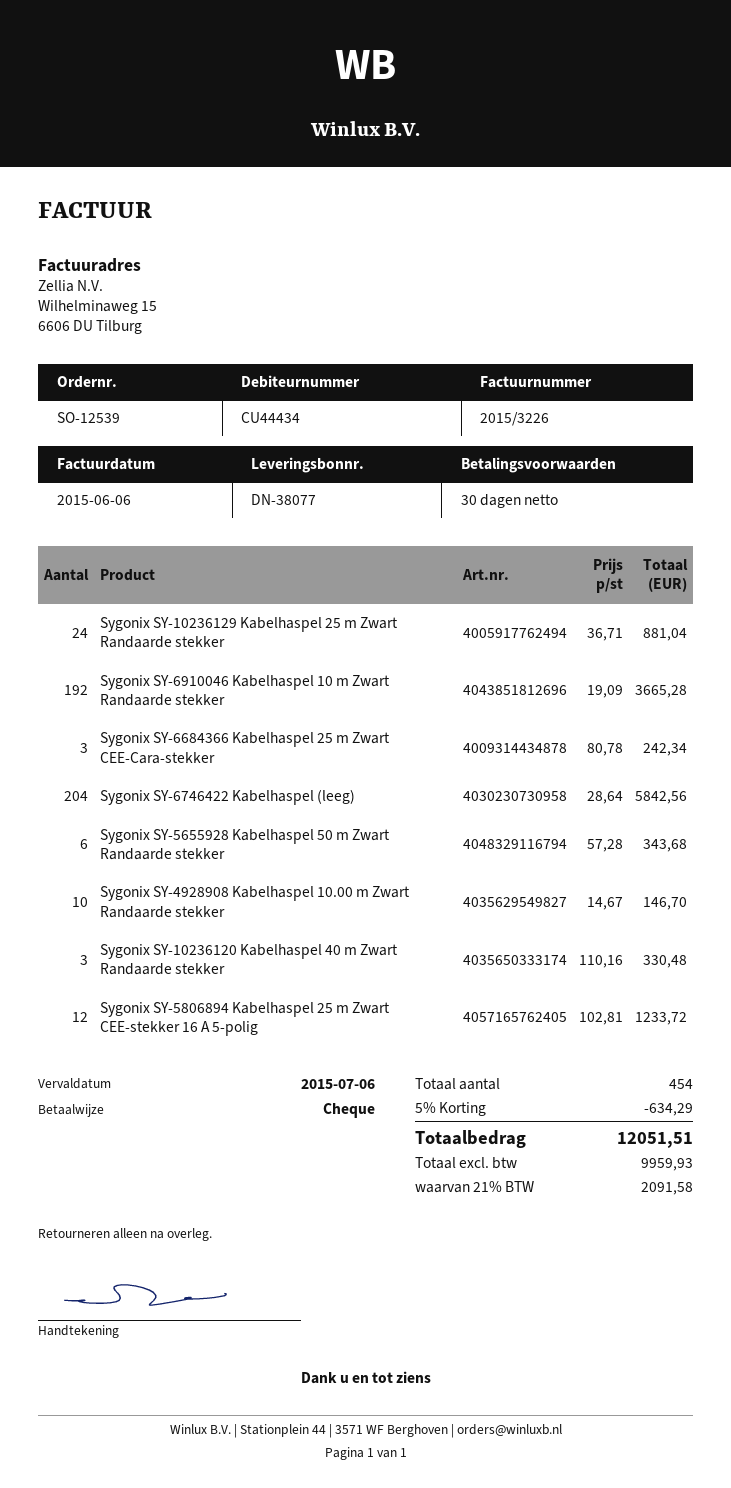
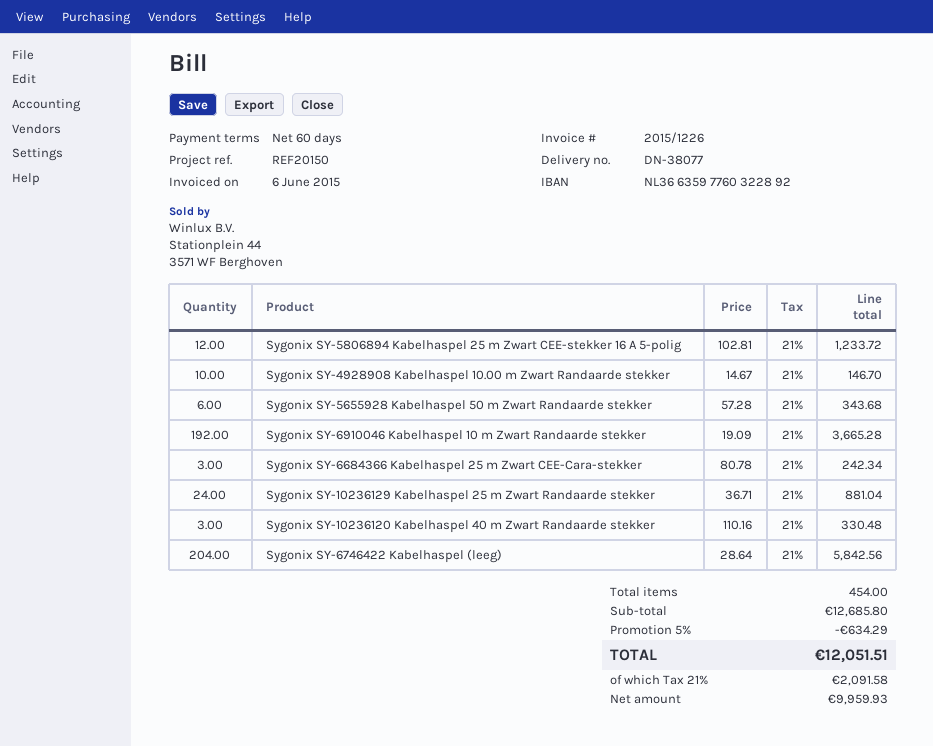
invoice number: 2015/3226 -> 2015/1226
payment terms: 30 days -> 60 days

